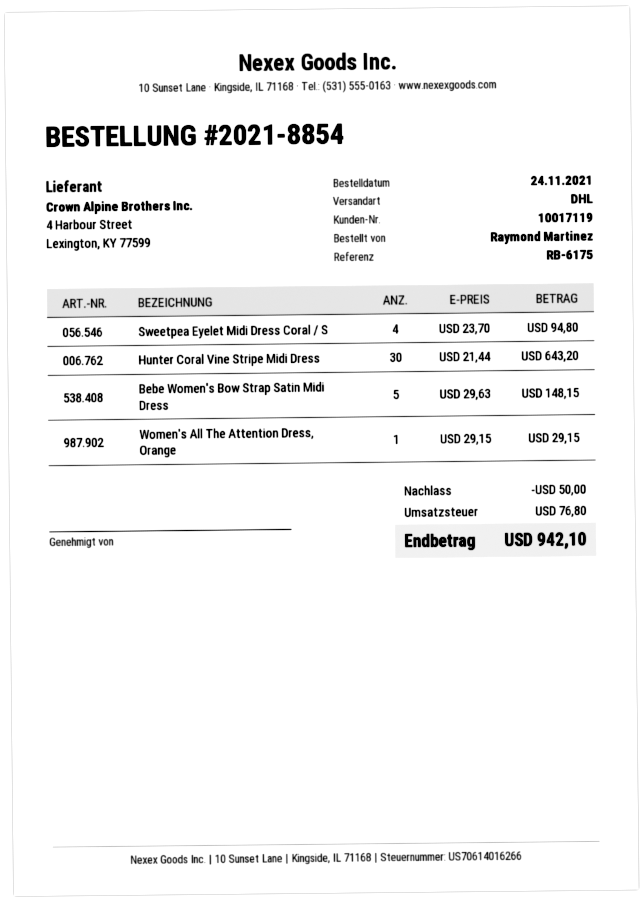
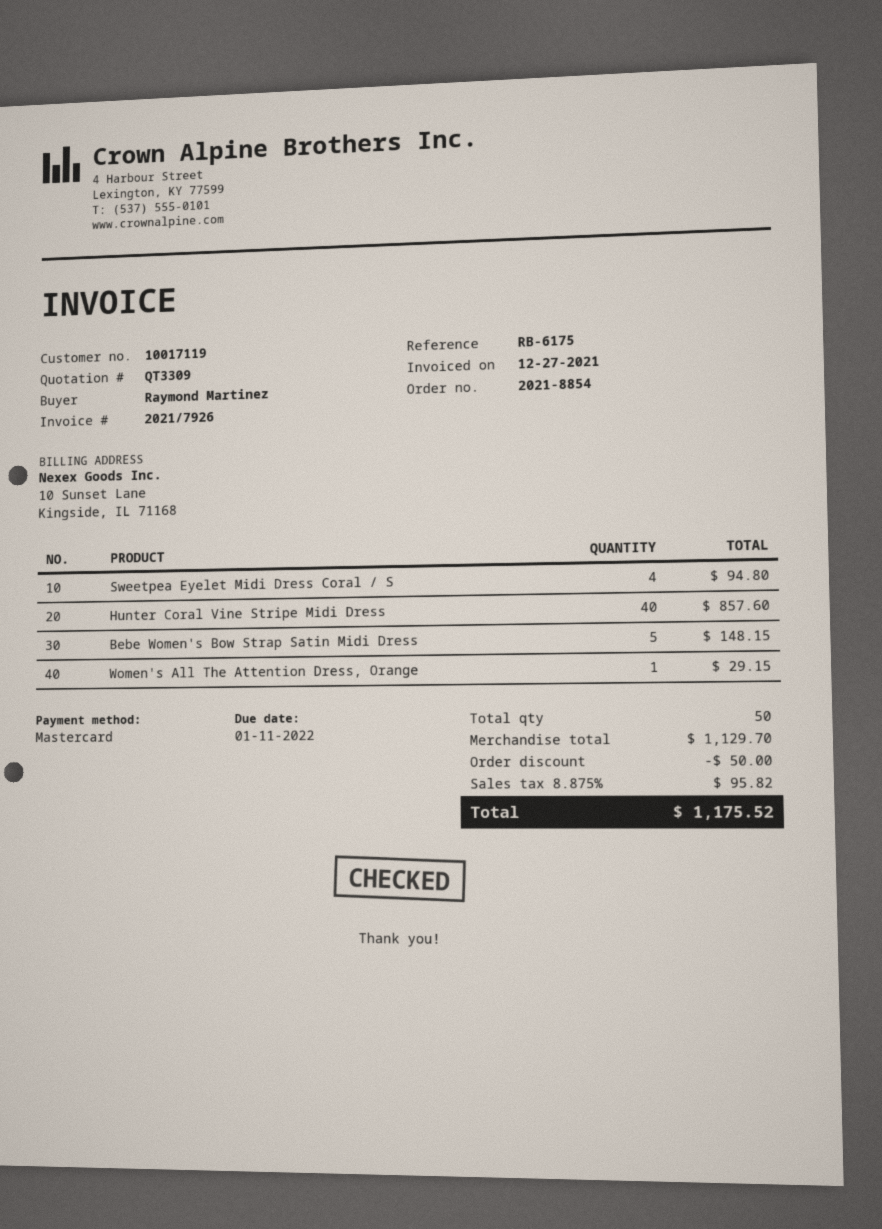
Hunter Coral Vine Stripe Midi Dress: 30 for 643.20 -> 40 for 857.60
tax: 76.80 -> 95.82
total: 942.10 -> 1175.52

